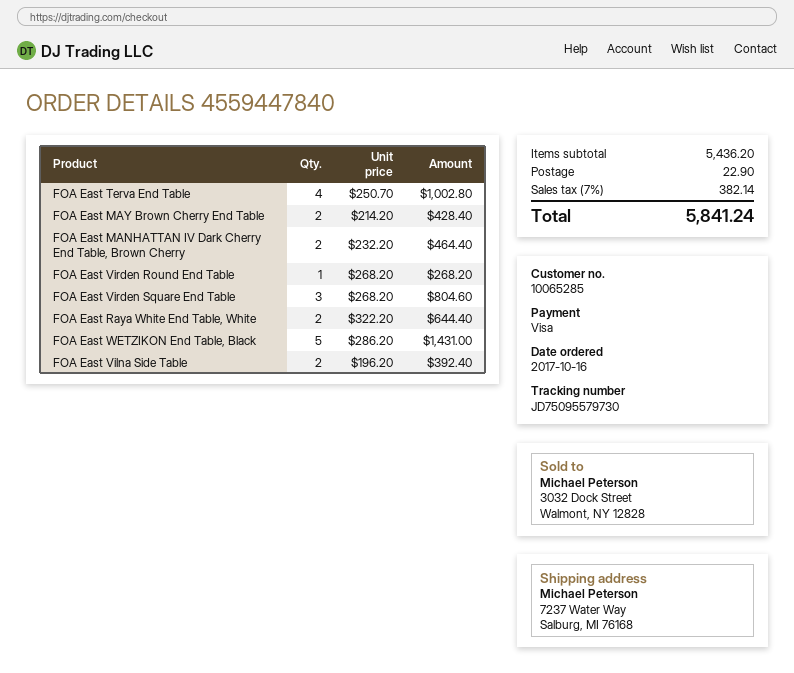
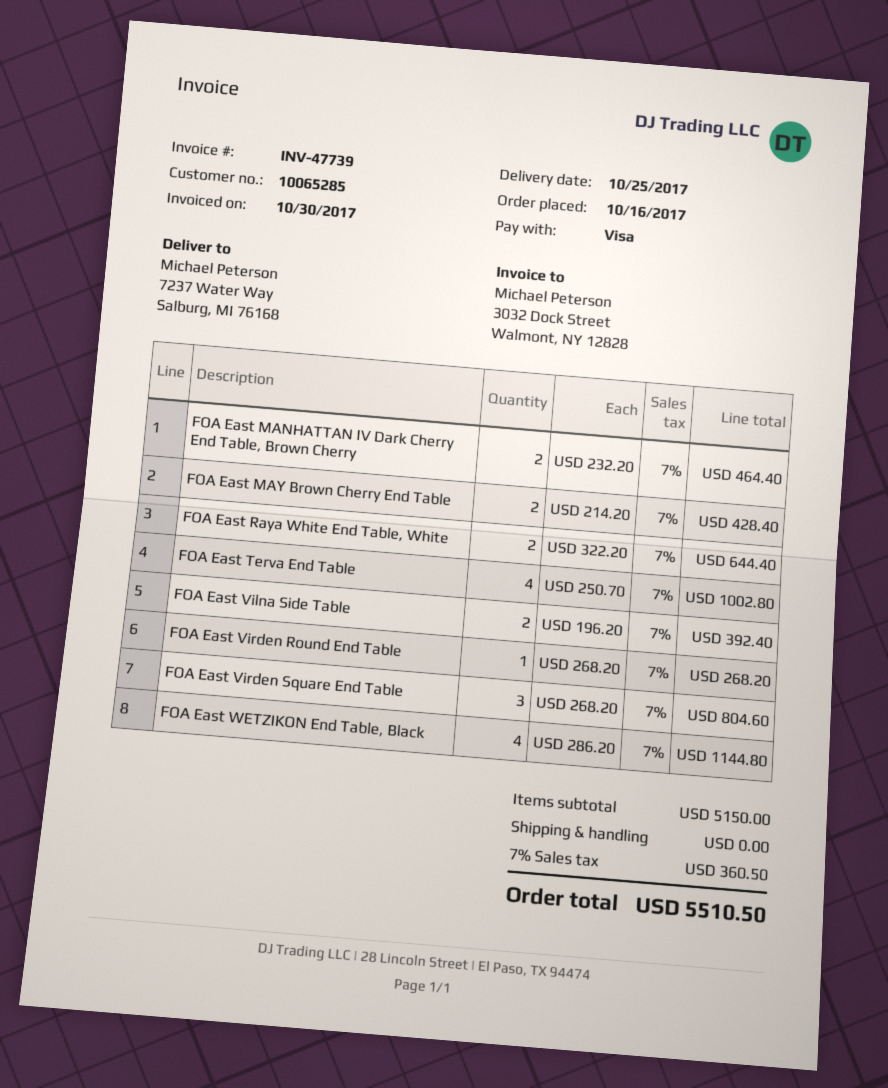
FOA East WETZIKON End Table, Black: 5 x 286.20 = 1431.00 -> 4 x 286.20 = 1144.80
subtotal: 5436.20 -> 5150.00
shipping: 22.90 -> 0.00
tax: 7% = 382.14 -> 7% = 360.50
total: 5841.24 -> 5510.50

